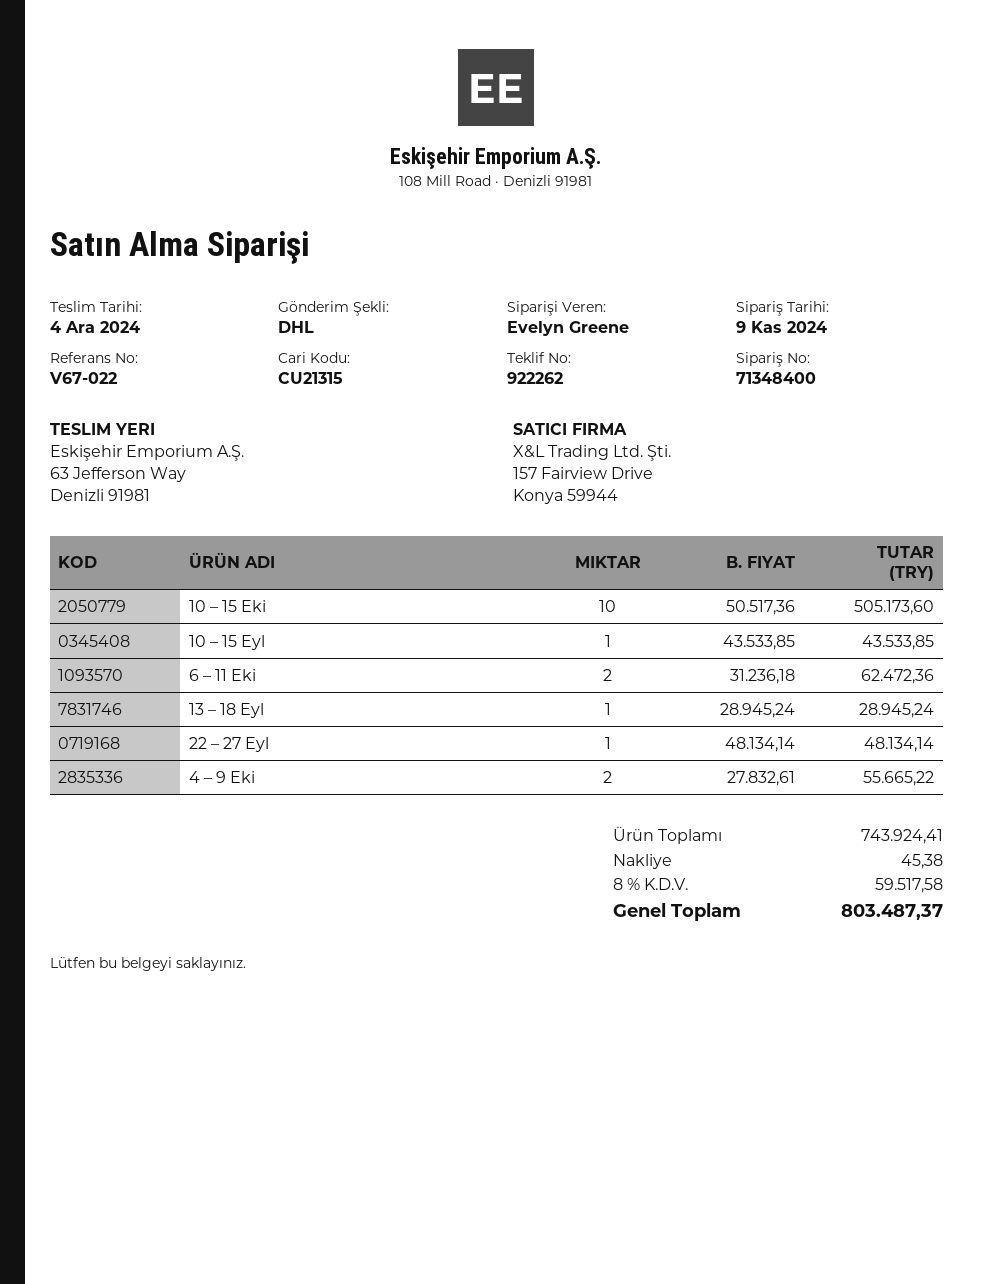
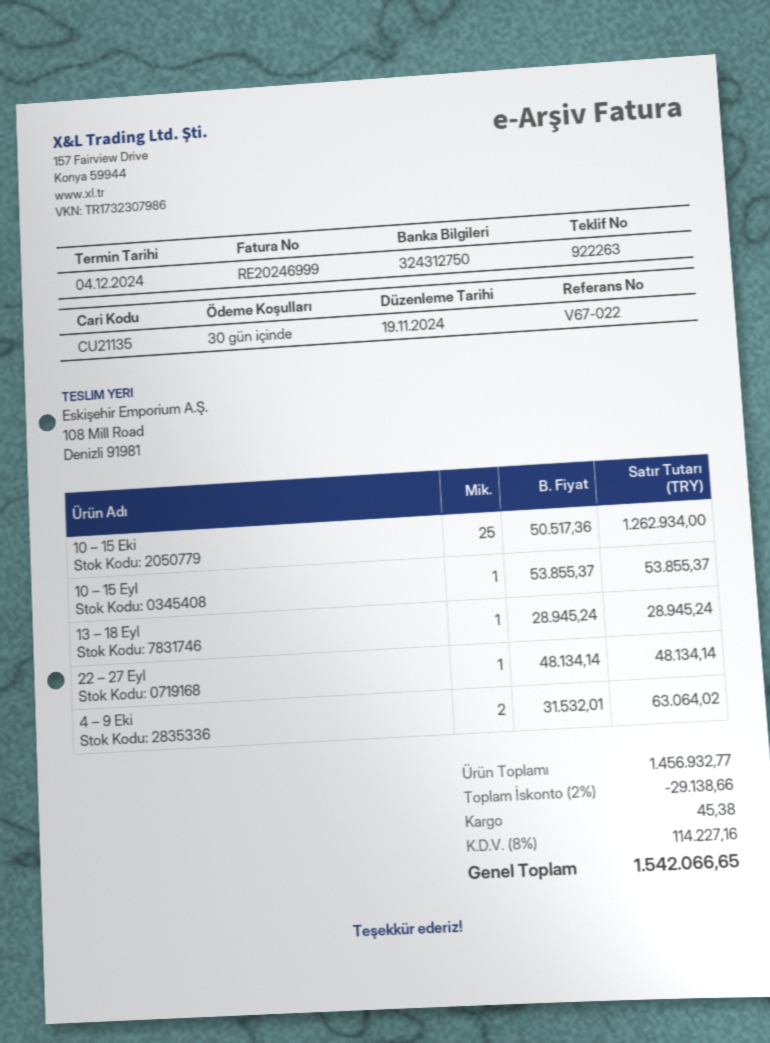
quote number: 922262 -> 922263
customer number: CU21315 -> CU21135
ship to: 63 Jefferson Way, Denizli 91981 -> 108 Mill Road, Denizli 91981
10 – 15 Eki: 10 x 50517.36 = 505173.60 -> 25 x 50517.36 = 1262934.00
10 – 15 Eyl: 1 x 43533.85 = 43533.85 -> 1 x 53855.37 = 53855.37
6 – 11 Eki: 2 x 31236.18 = 62472.36 -> none
4 – 9 Eki: 2 x 27832.61 = 55665.22 -> 2 x 31532.01 = 63064.02
subtotal: 743924.41 -> 1456932.77
discount: none -> 2% = 29138.66
tax: 8% = 59517.58 -> 8% = 114227.16
total: 803487.37 -> 1542066.65

